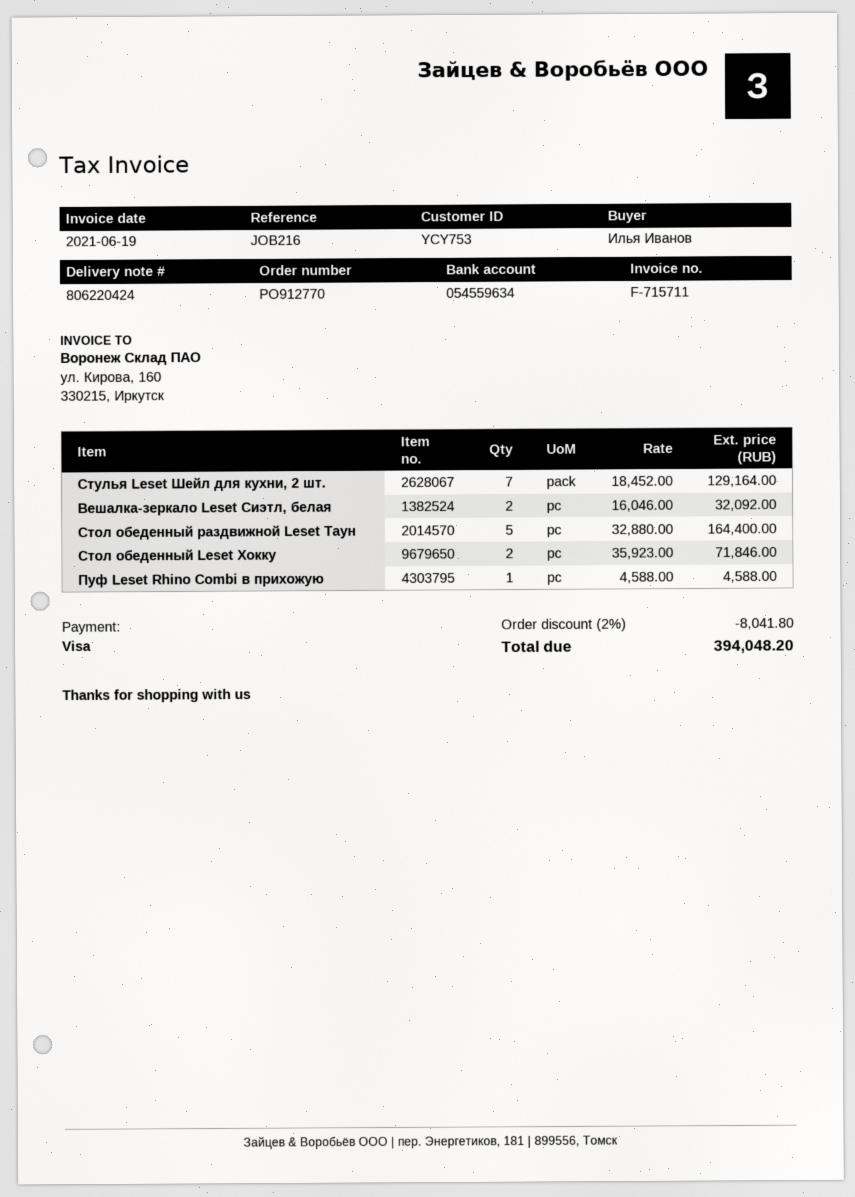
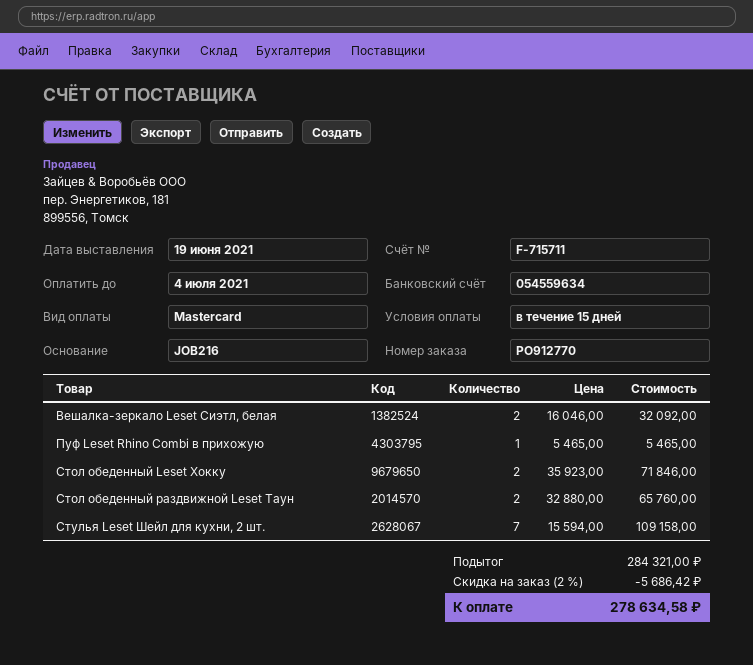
payment method: Visa -> Mastercard
Стулья Leset Шейл для кухни, 2 шт.: 7 x 18452.00 = 129164.00 -> 7 x 15594.00 = 109158.00
Стол обеденный раздвижной Leset Таун: 5 x 32880.00 = 164400.00 -> 2 x 32880.00 = 65760.00
Пуф Leset Rhino Combi в прихожую: 1 x 4588.00 = 4588.00 -> 1 x 5465.00 = 5465.00
discount: 2% = 8041.80 -> 2% = 5686.42
total: 394048.20 -> 278634.58

